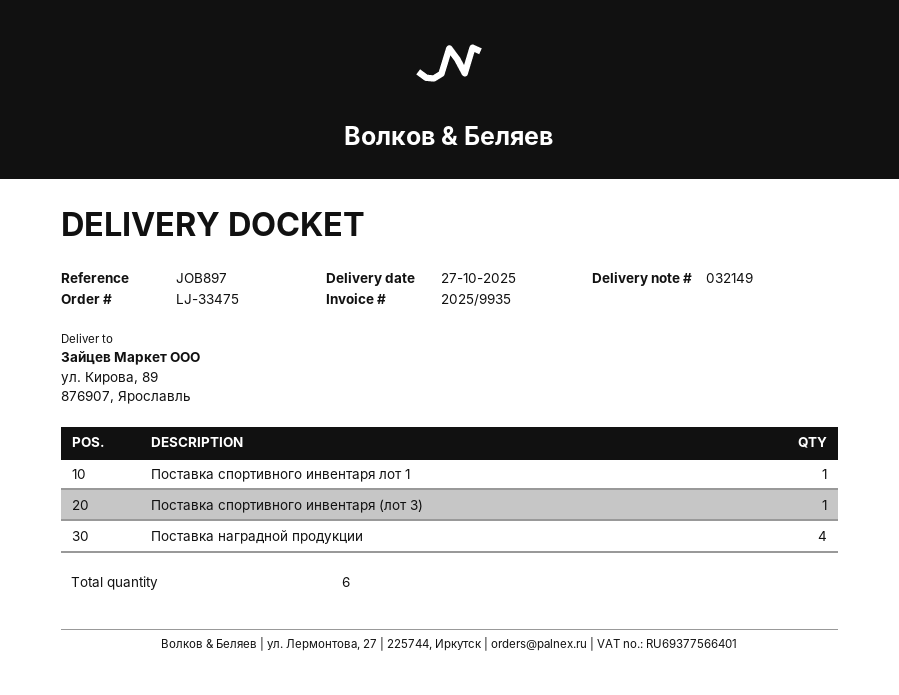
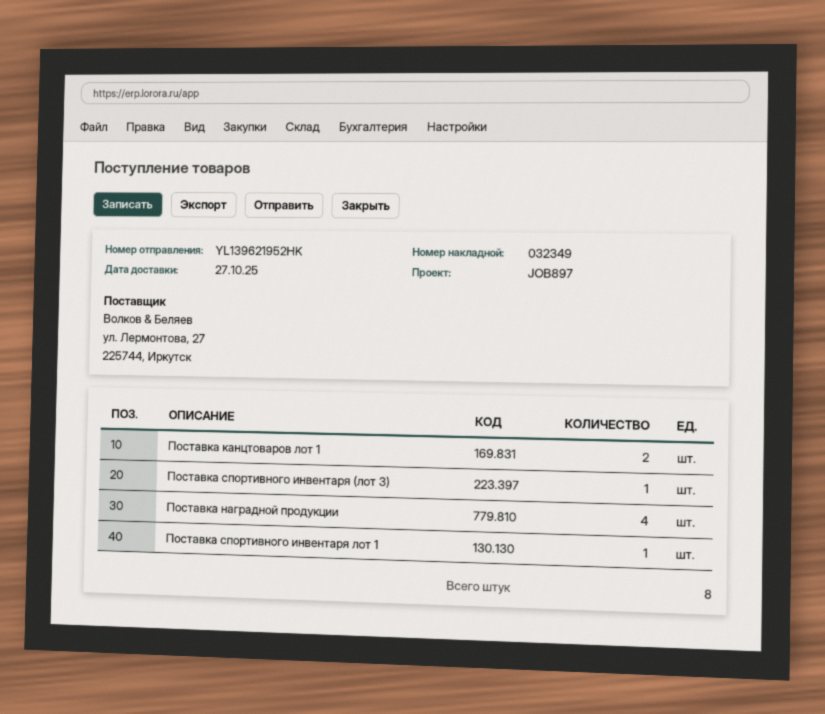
delivery note number: 032149 -> 032349
Поставка канцтоваров лот 1: none -> 2
total quantity: 6 -> 8

